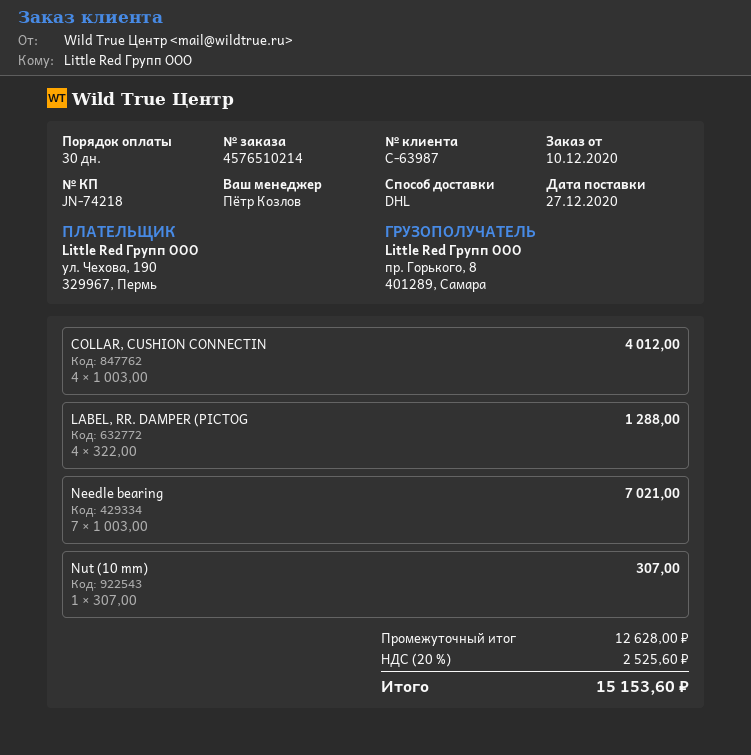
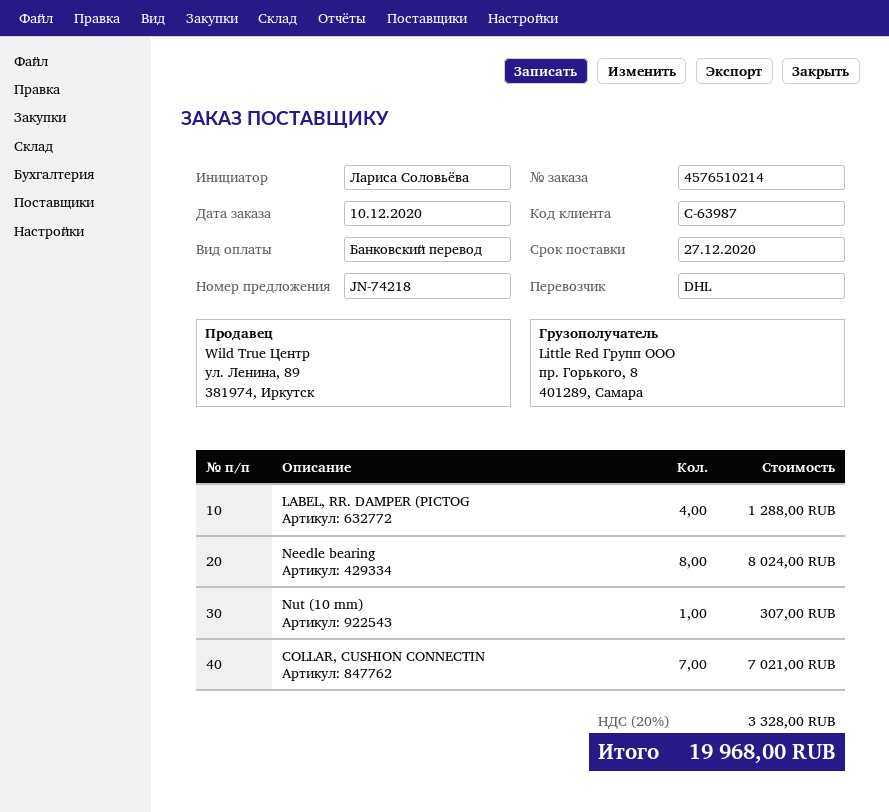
COLLAR, CUSHION CONNECTIN: 4 for 4012.00 -> 7 for 7021.00
Needle bearing: 7 for 7021.00 -> 8 for 8024.00
tax: 20% = 2525.60 -> 20% = 3328.00
total: 15153.60 -> 19968.00

